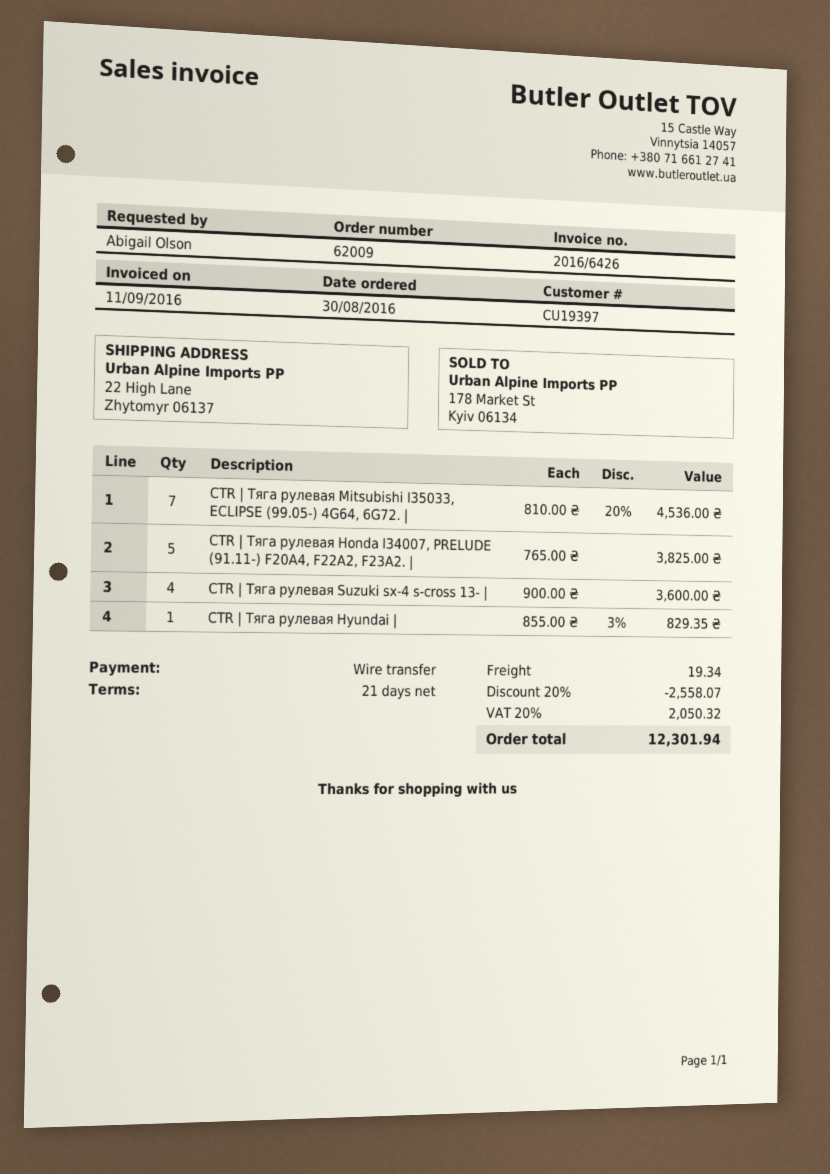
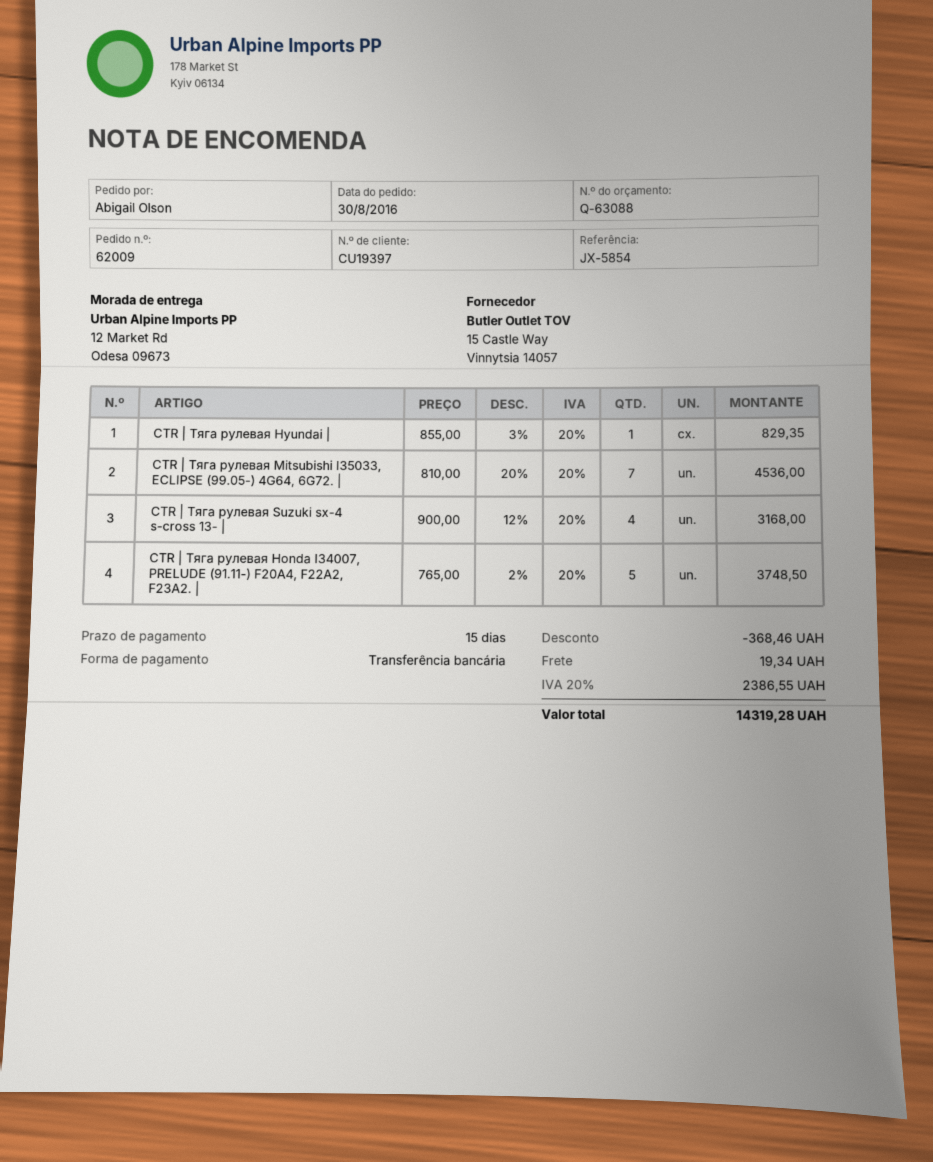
payment terms: 21 days -> 15 days
ship to: 22 High Lane, Zhytomyr 06137 -> 12 Market Rd, Odesa 09673
CTR | Тяга рулевая Honda I34007, PRELUDE (91.11-) F20A4, F22A2, F23A2. |: 5 x 765.00 = 3825.00 -> 5 x 765.00 - 2% = 3748.50
CTR | Тяга рулевая Suzuki sx-4 s-cross 13- |: 4 x 900.00 = 3600.00 -> 4 x 900.00 - 12% = 3168.00
discount: 2558.07 -> 368.46
tax: 20% = 2050.32 -> 20% = 2386.55
total: 12301.94 -> 14319.28

